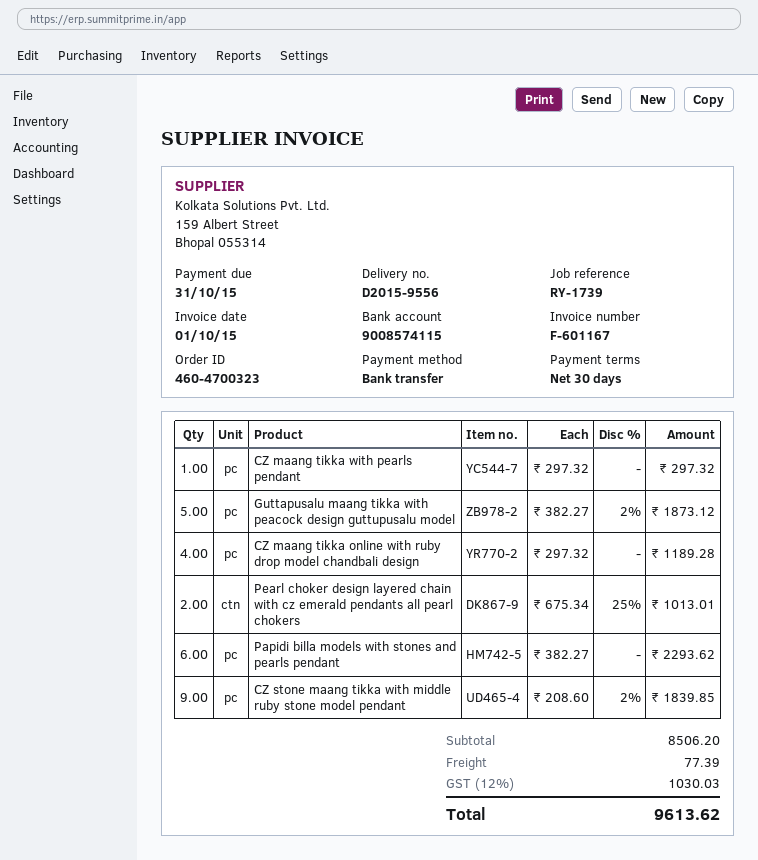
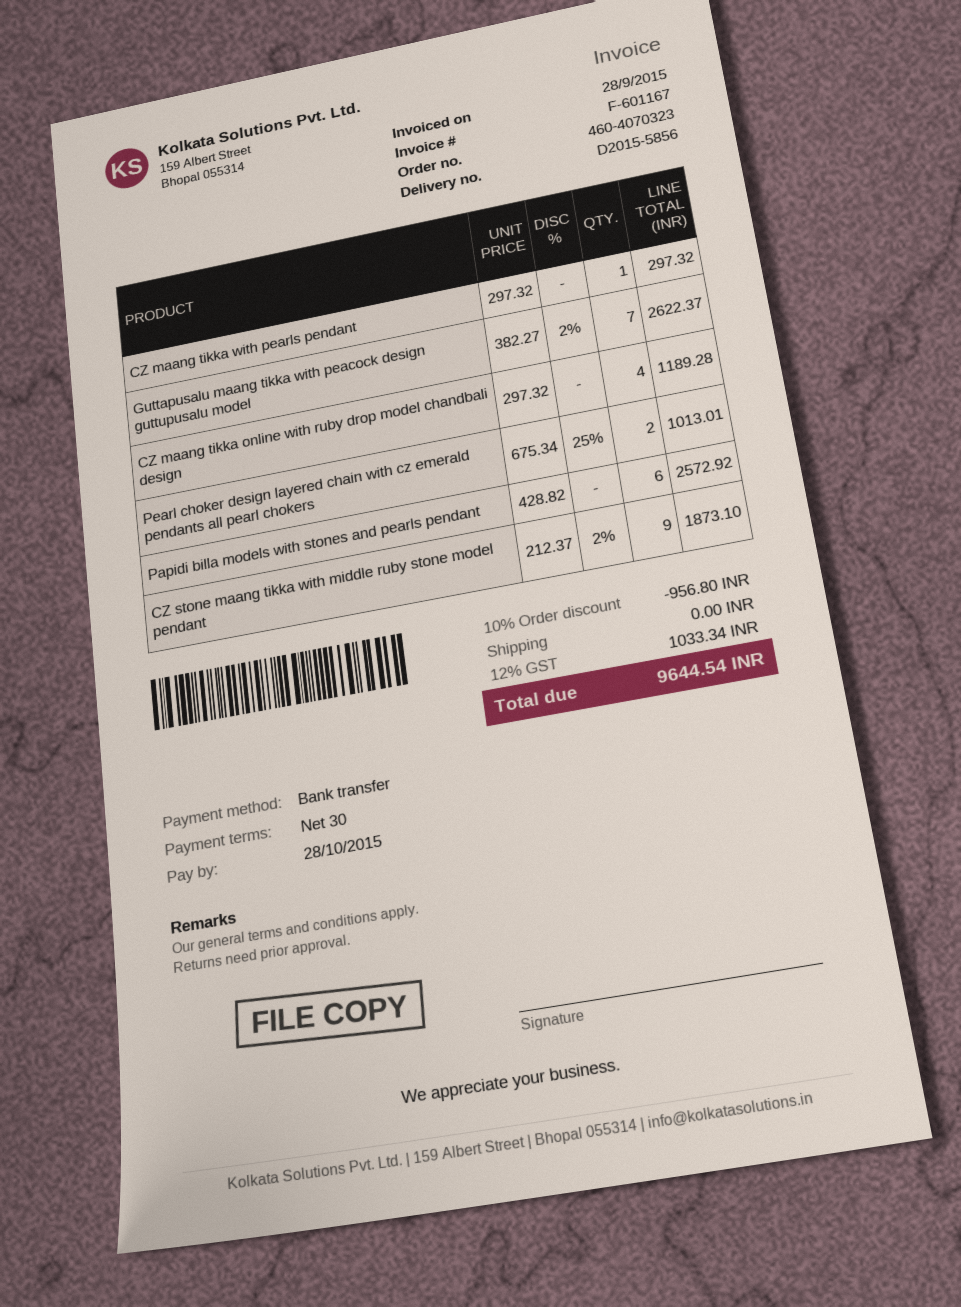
order number: 460-4700323 -> 460-4070323
delivery note number: D2015-9556 -> D2015-5856
invoice date: 2015-10-01 -> 2015-09-28
due date: 2015-10-31 -> 2015-10-28
Guttapusalu maang tikka with peacock design guttupusalu model: 5 x 382.27 - 2% = 1873.12 -> 7 x 382.27 - 2% = 2622.37
Papidi billa models with stones and pearls pendant: 6 x 382.27 = 2293.62 -> 6 x 428.82 = 2572.92
CZ stone maang tikka with middle ruby stone model pendant: 9 x 208.60 - 2% = 1839.85 -> 9 x 212.37 - 2% = 1873.10
discount: none -> 10% = 956.80
shipping: 77.39 -> 0.00
tax: 12% = 1030.03 -> 12% = 1033.34
total: 9613.62 -> 9644.54

